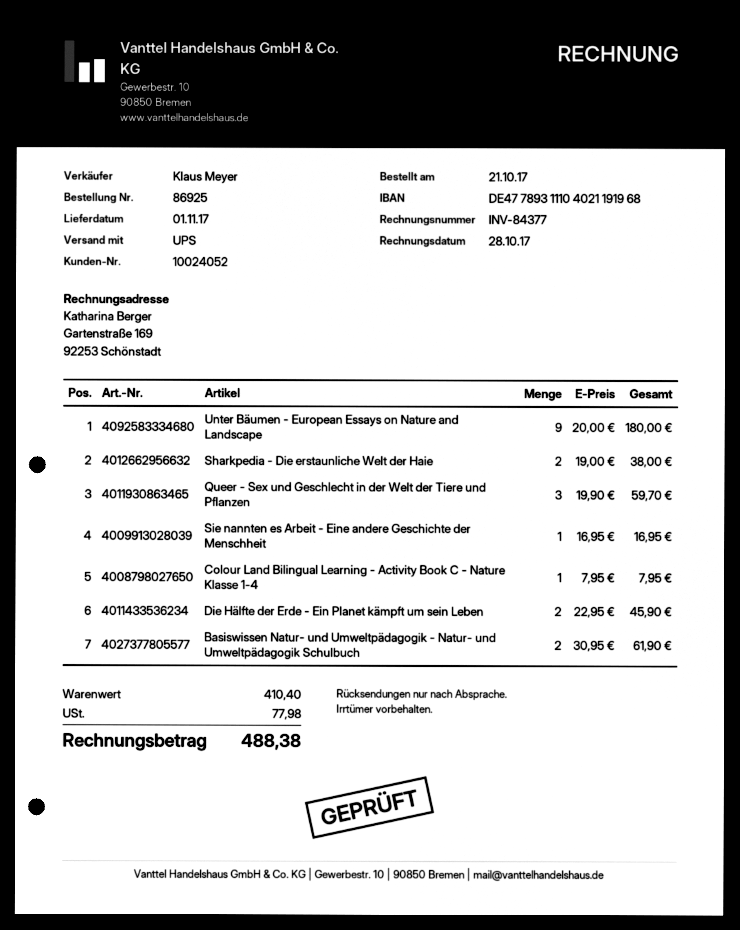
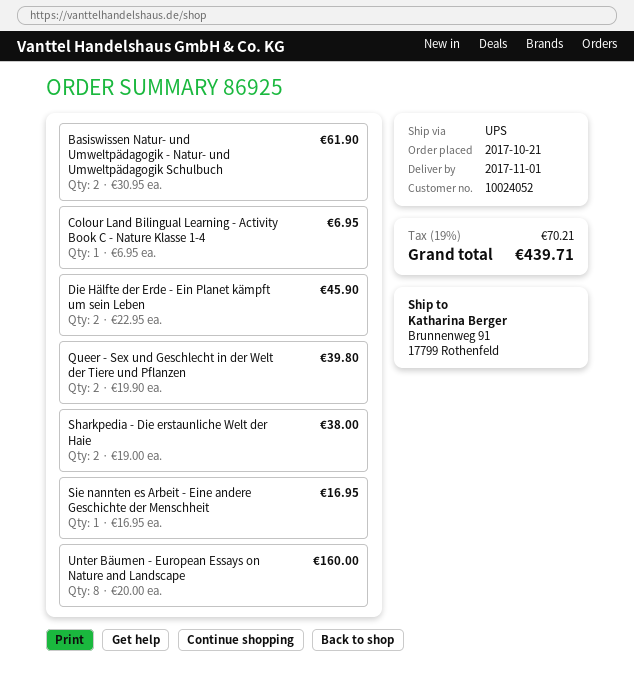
Unter Bäumen - European Essays on Nature and Landscape: 9 x 20.00 = 180.00 -> 8 x 20.00 = 160.00
Queer - Sex und Geschlecht in der Welt der Tiere und Pflanzen: 3 x 19.90 = 59.70 -> 2 x 19.90 = 39.80
Colour Land Bilingual Learning - Activity Book C - Nature Klasse 1-4: 1 x 7.95 = 7.95 -> 1 x 6.95 = 6.95
tax: 77.98 -> 70.21
total: 488.38 -> 439.71

